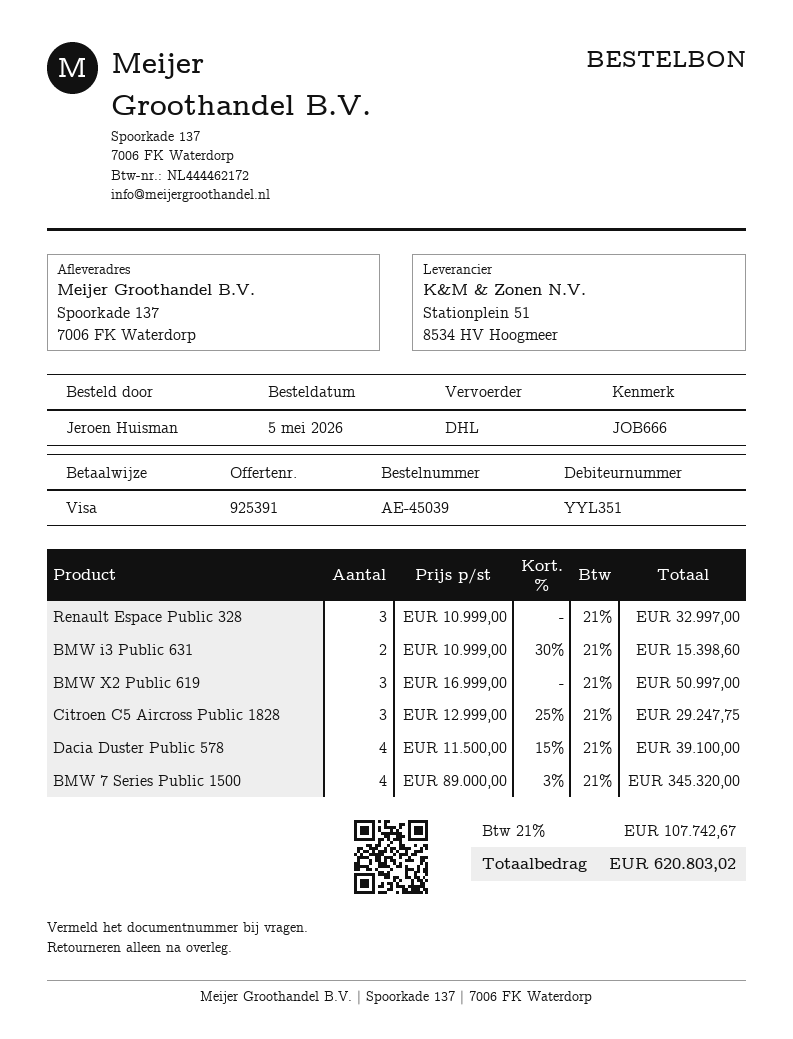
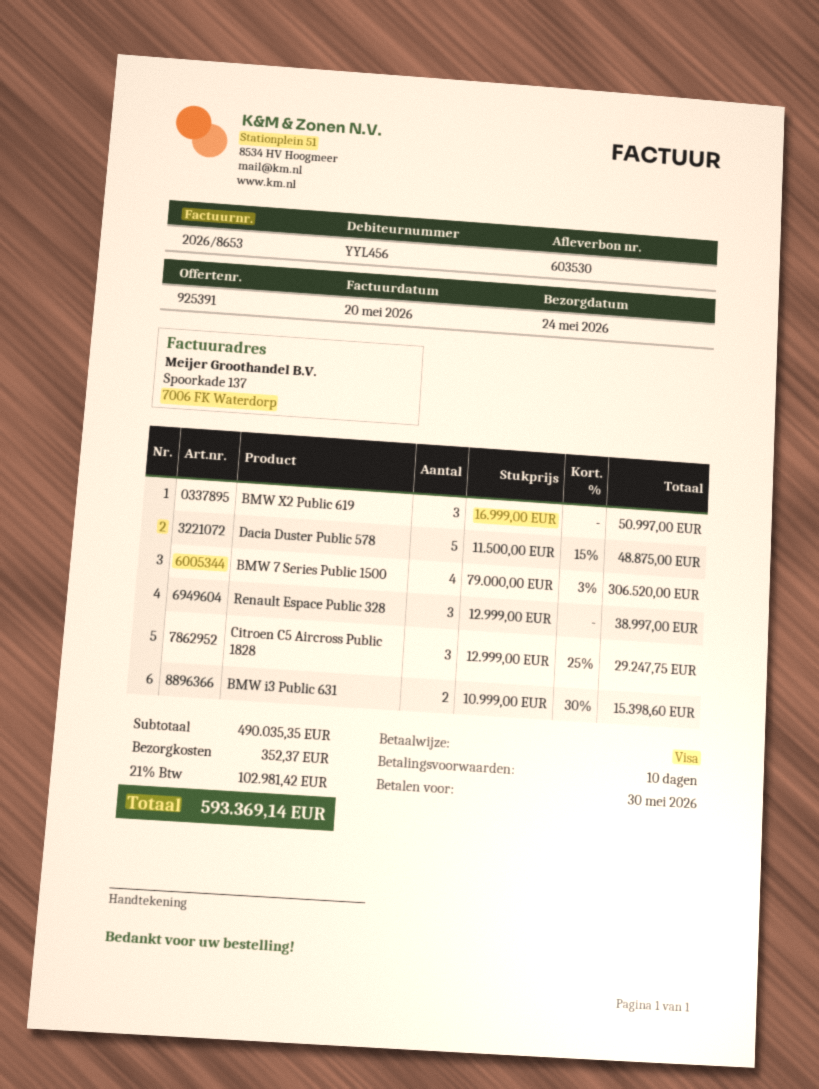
customer number: YYL351 -> YYL456
Renault Espace Public 328: 3 x 10999.00 = 32997.00 -> 3 x 12999.00 = 38997.00
Dacia Duster Public 578: 4 x 11500.00 - 15% = 39100.00 -> 5 x 11500.00 - 15% = 48875.00
BMW 7 Series Public 1500: 4 x 89000.00 - 3% = 345320.00 -> 4 x 79000.00 - 3% = 306520.00
shipping: none -> 352.37
tax: 21% = 107742.67 -> 21% = 102981.42
total: 620803.02 -> 593369.14

